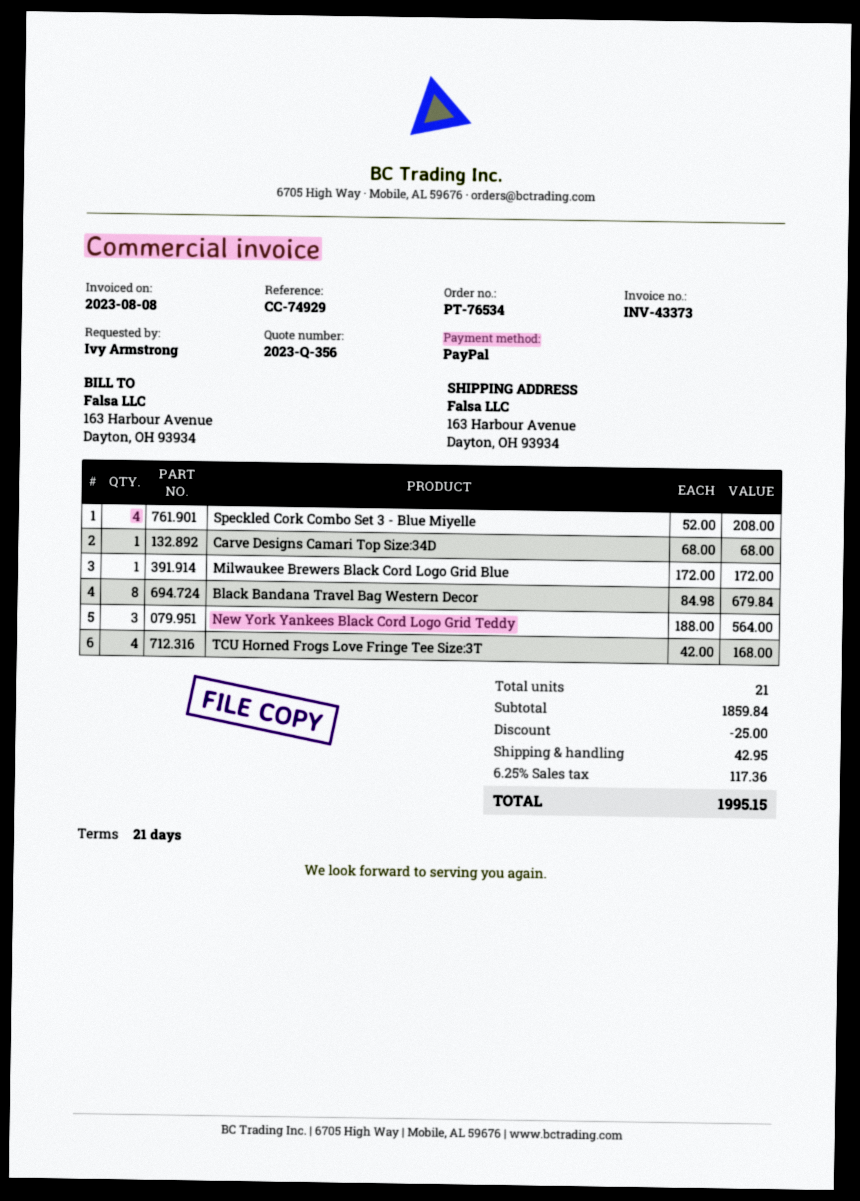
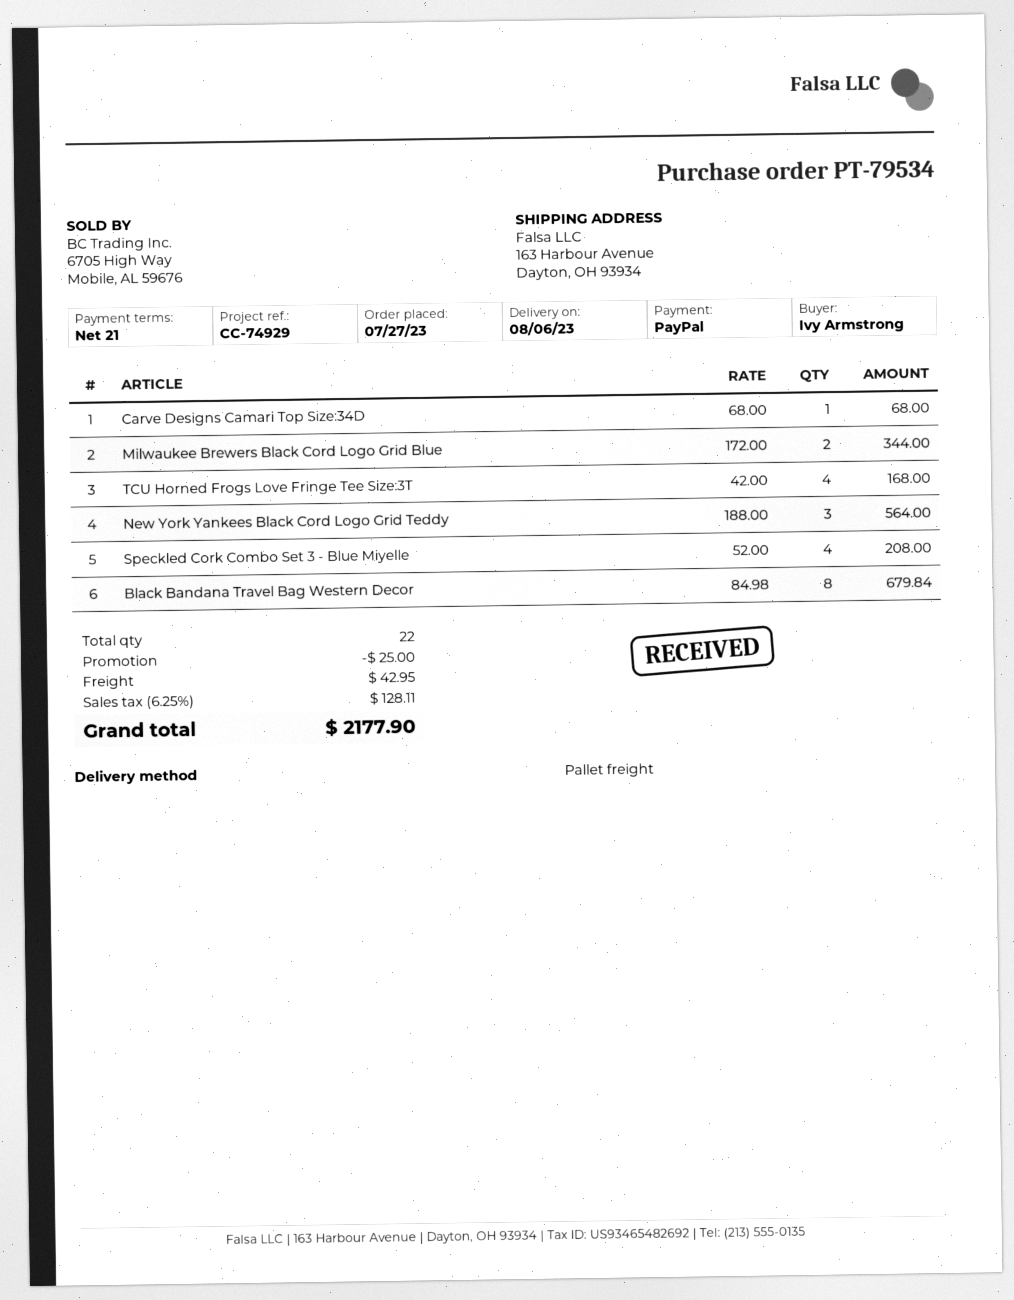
order number: PT-76534 -> PT-79534
Milwaukee Brewers Black Cord Logo Grid Blue: 1 x 172.00 = 172.00 -> 2 x 172.00 = 344.00
total quantity: 21 -> 22
tax: 6.25% = 117.36 -> 6.25% = 128.11
total: 1995.15 -> 2177.90

